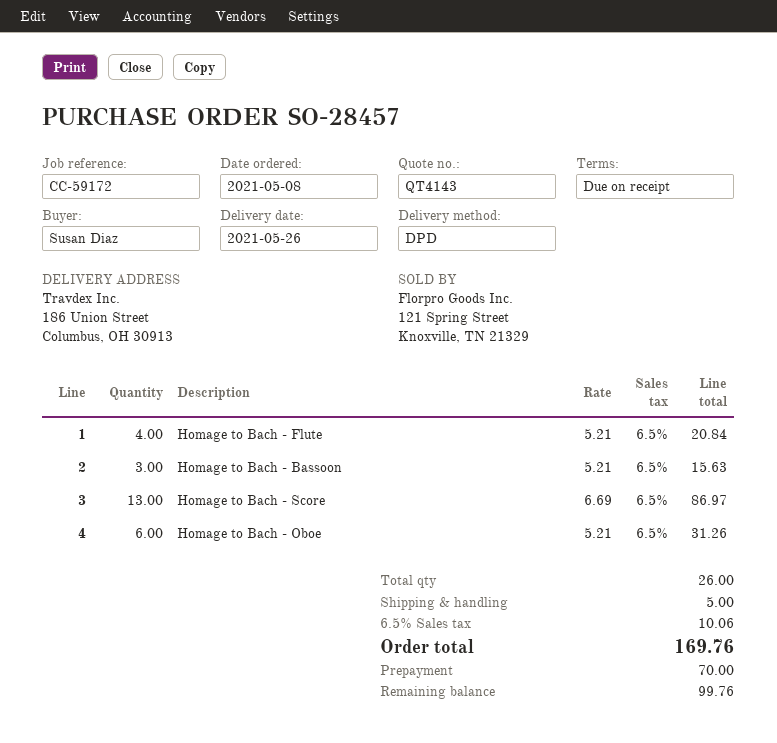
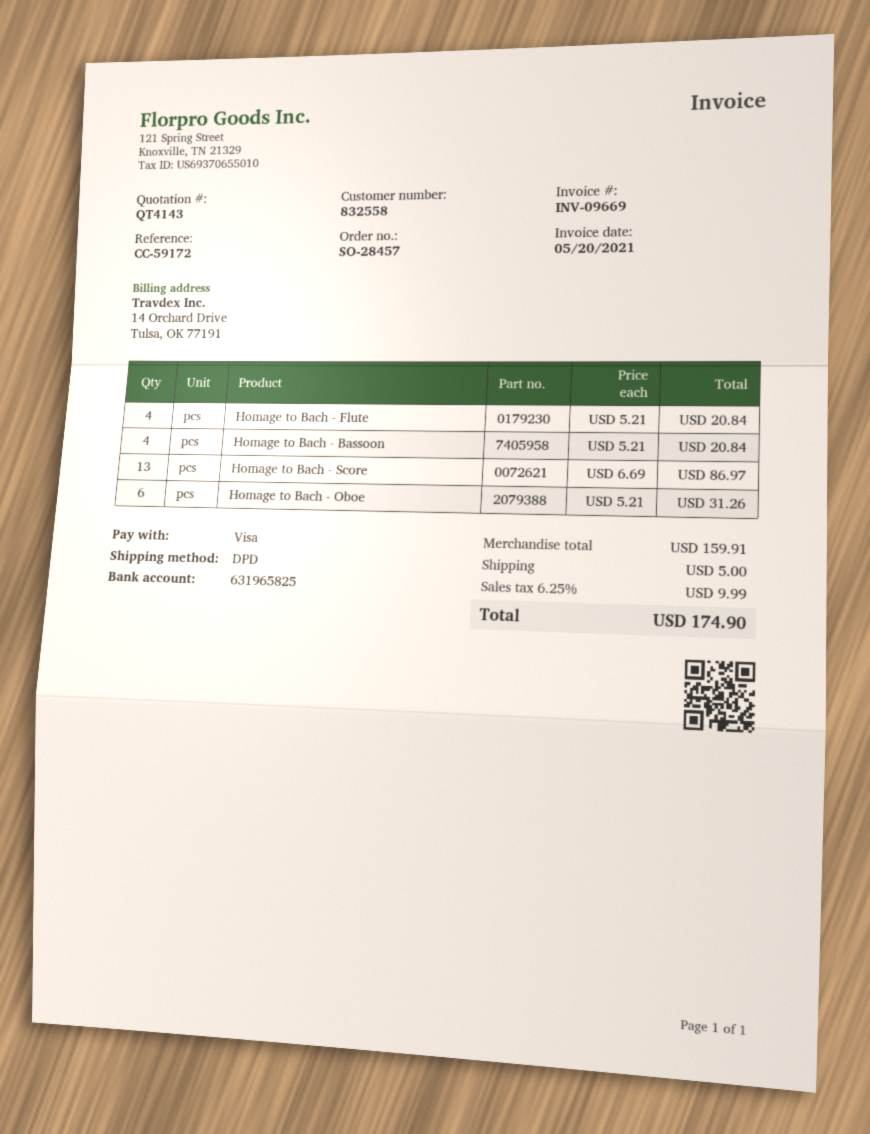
Homage to Bach - Bassoon: 3 x 5.21 = 15.63 -> 4 x 5.21 = 20.84
tax: 6.5% = 10.06 -> 6.25% = 9.99
total: 169.76 -> 174.90

